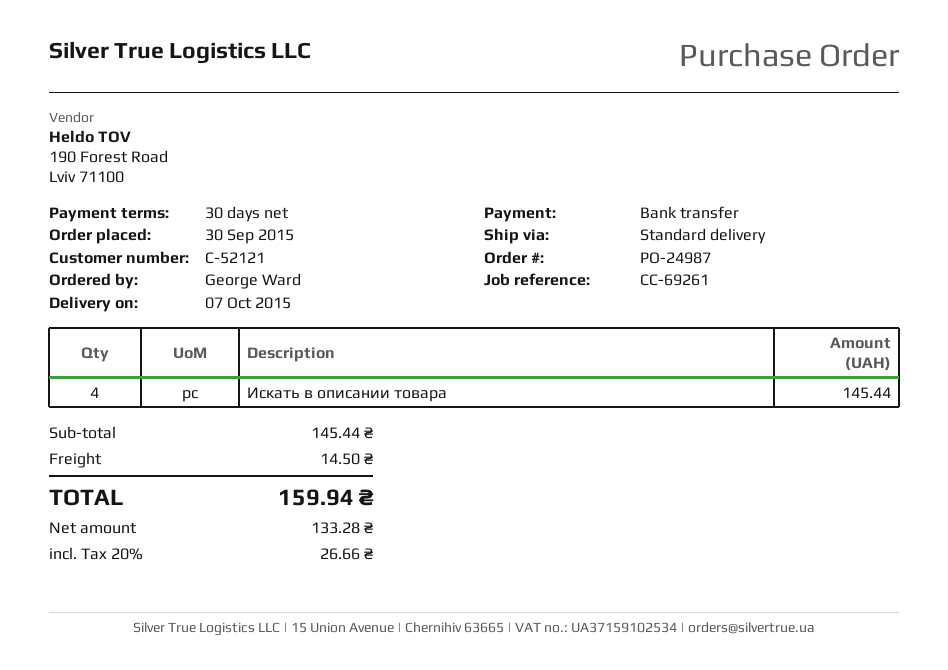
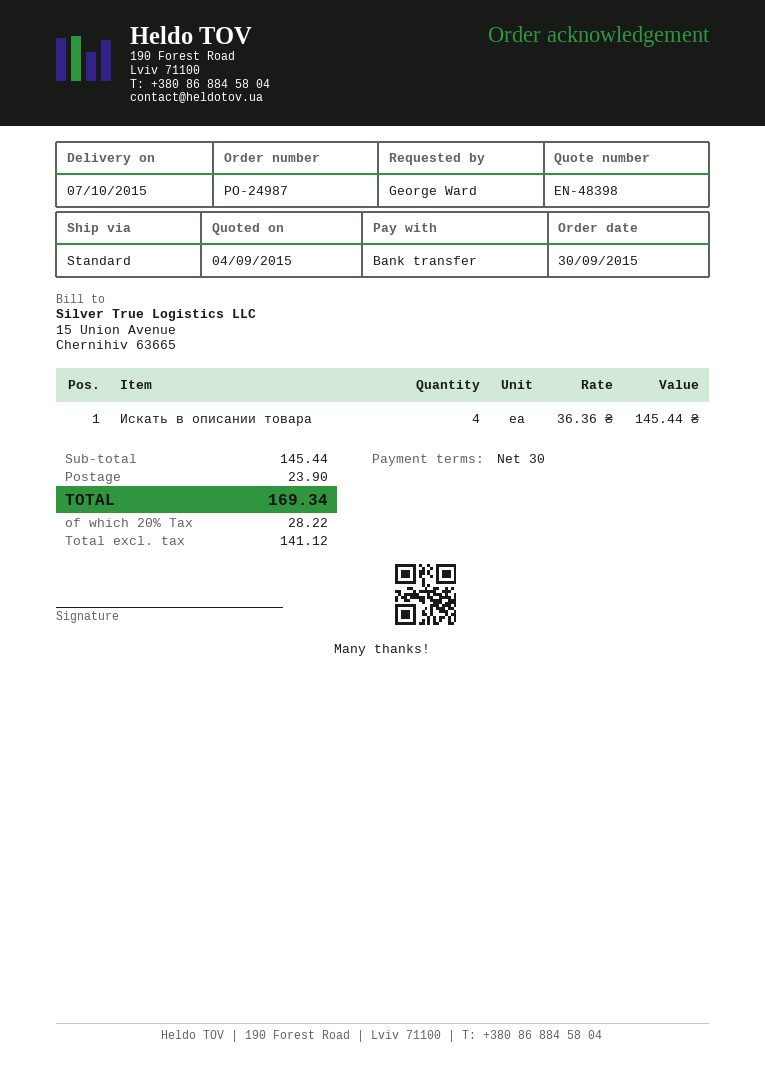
shipping: 14.50 -> 23.90
net: 133.28 -> 141.12
tax: 20% = 26.66 -> 20% = 28.22
total: 159.94 -> 169.34

